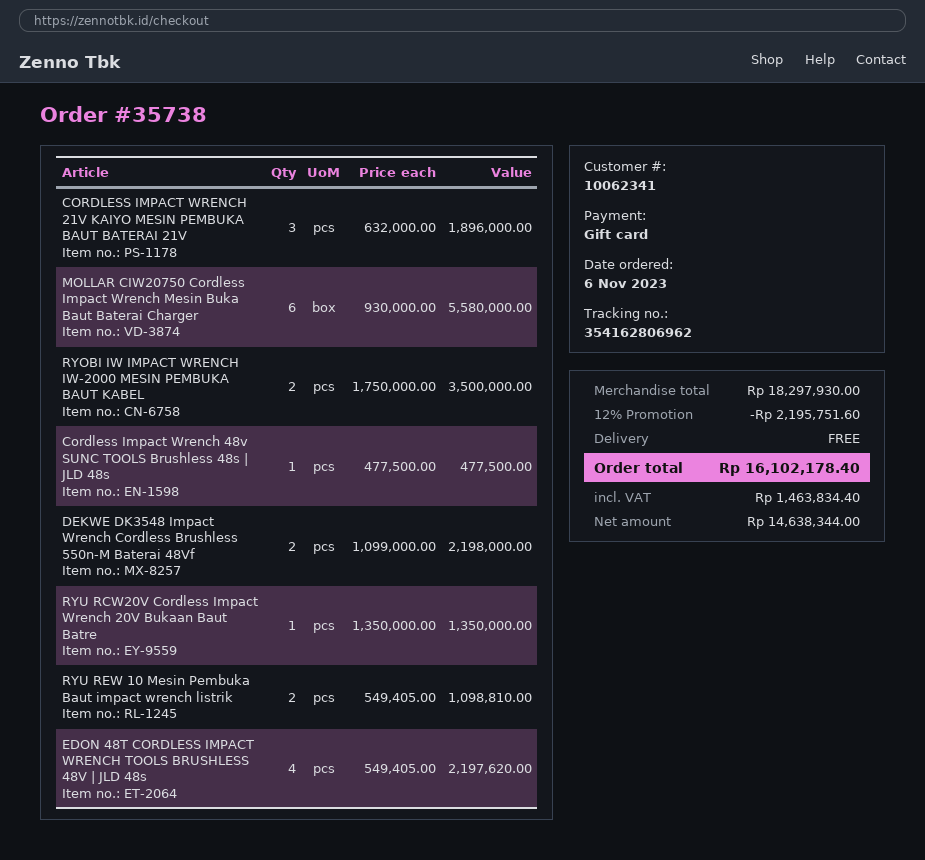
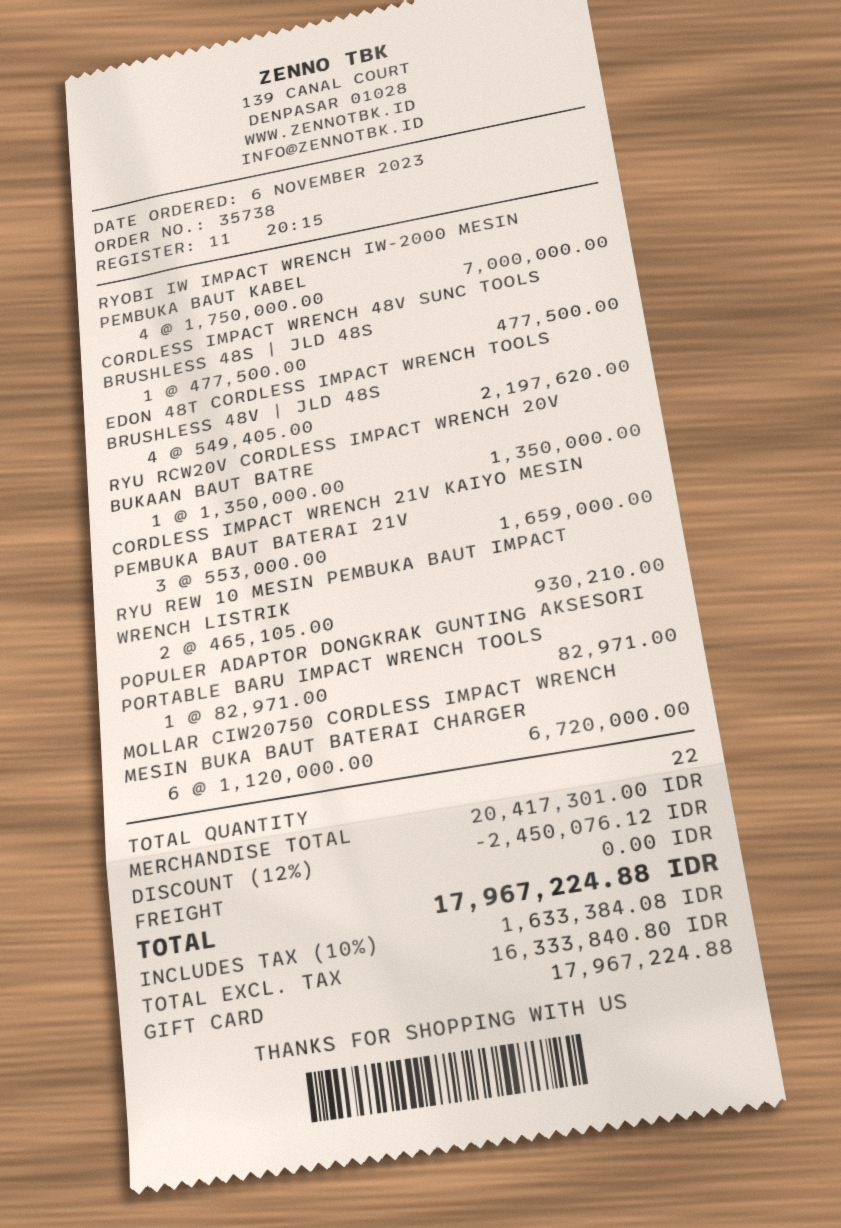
CORDLESS IMPACT WRENCH 21V KAIYO MESIN PEMBUKA BAUT BATERAI 21V: 3 x 632000.00 = 1896000.00 -> 3 x 553000.00 = 1659000.00
MOLLAR CIW20750 Cordless Impact Wrench Mesin Buka Baut Baterai Charger: 6 x 930000.00 = 5580000.00 -> 6 x 1120000.00 = 6720000.00
RYOBI IW IMPACT WRENCH IW-2000 MESIN PEMBUKA BAUT KABEL: 2 x 1750000.00 = 3500000.00 -> 4 x 1750000.00 = 7000000.00
DEKWE DK3548 Impact Wrench Cordless Brushless 550n-M Baterai 48Vf: 2 x 1099000.00 = 2198000.00 -> none
RYU REW 10 Mesin Pembuka Baut impact wrench listrik: 2 x 549405.00 = 1098810.00 -> 2 x 465105.00 = 930210.00
POPULER ADAPTOR DONGKRAK GUNTING AKSESORI PORTABLE BARU IMPACT WRENCH TOOLS: none -> 1 x 82971.00 = 82971.00
subtotal: 18297930.00 -> 20417301.00
discount: 12% = 2195751.60 -> 12% = 2450076.12
net: 14638344.00 -> 16333840.80
tax: 1463834.40 -> 1633384.08
total: 16102178.40 -> 17967224.88

